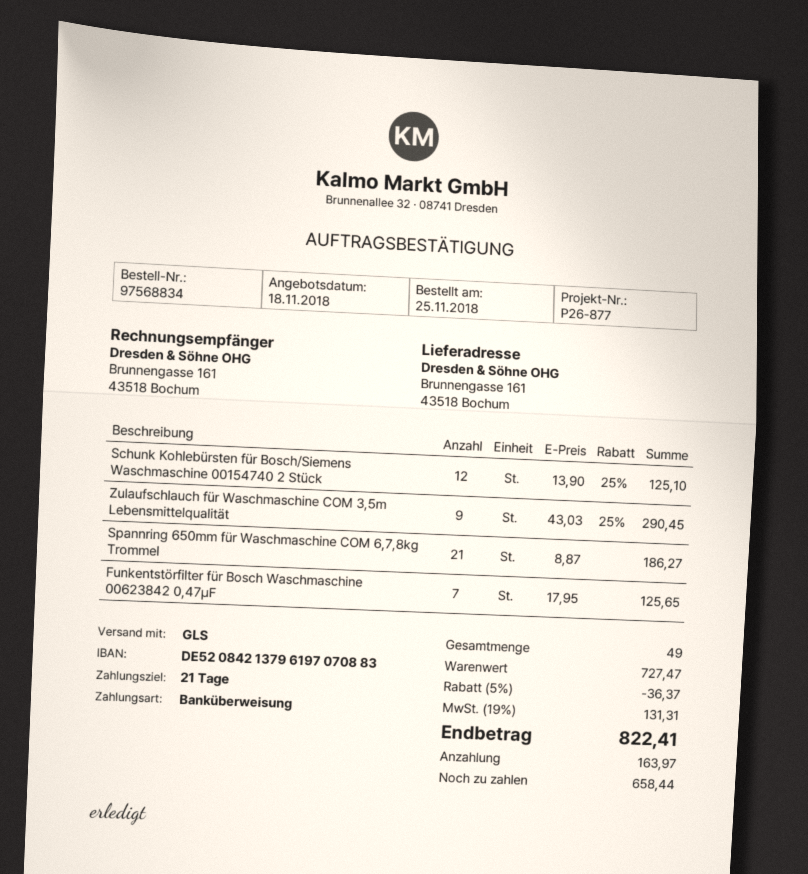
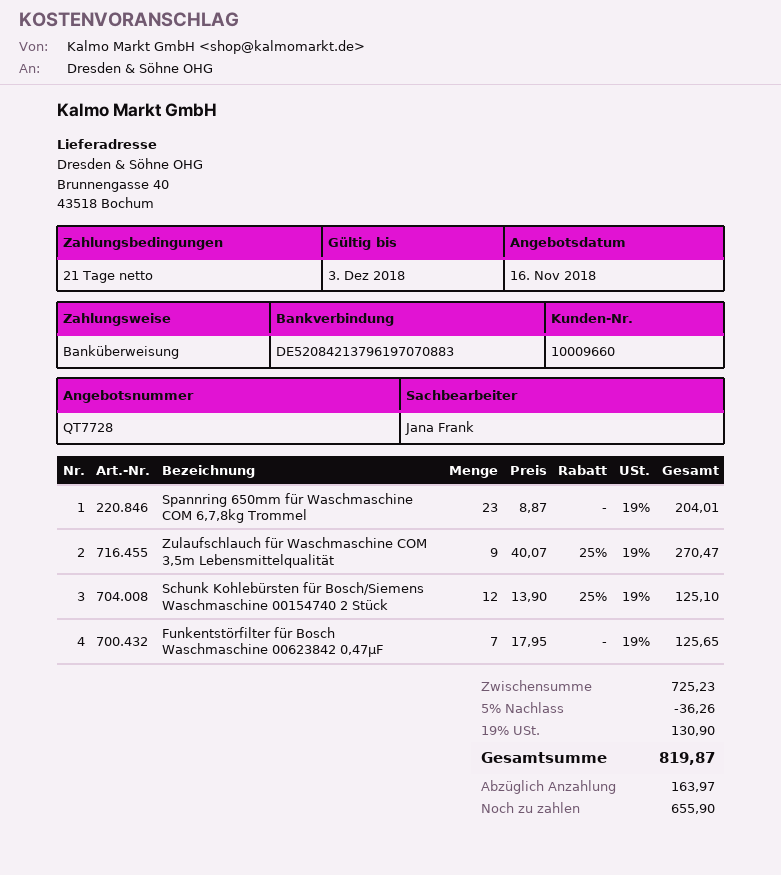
quote date: 2018-11-18 -> 2018-11-16
ship to: Brunnengasse 161, 43518 Bochum -> Brunnengasse 40, 43518 Bochum
Zulaufschlauch für Waschmaschine COM 3,5m Lebensmittelqualität: 9 x 43.03 - 25% = 290.45 -> 9 x 40.07 - 25% = 270.47
Spannring 650mm für Waschmaschine COM 6,7,8kg Trommel: 21 x 8.87 = 186.27 -> 23 x 8.87 = 204.01
subtotal: 727.47 -> 725.23
discount: 5% = 36.37 -> 5% = 36.26
tax: 19% = 131.31 -> 19% = 130.90
total: 822.41 -> 819.87
balance: 658.44 -> 655.90

